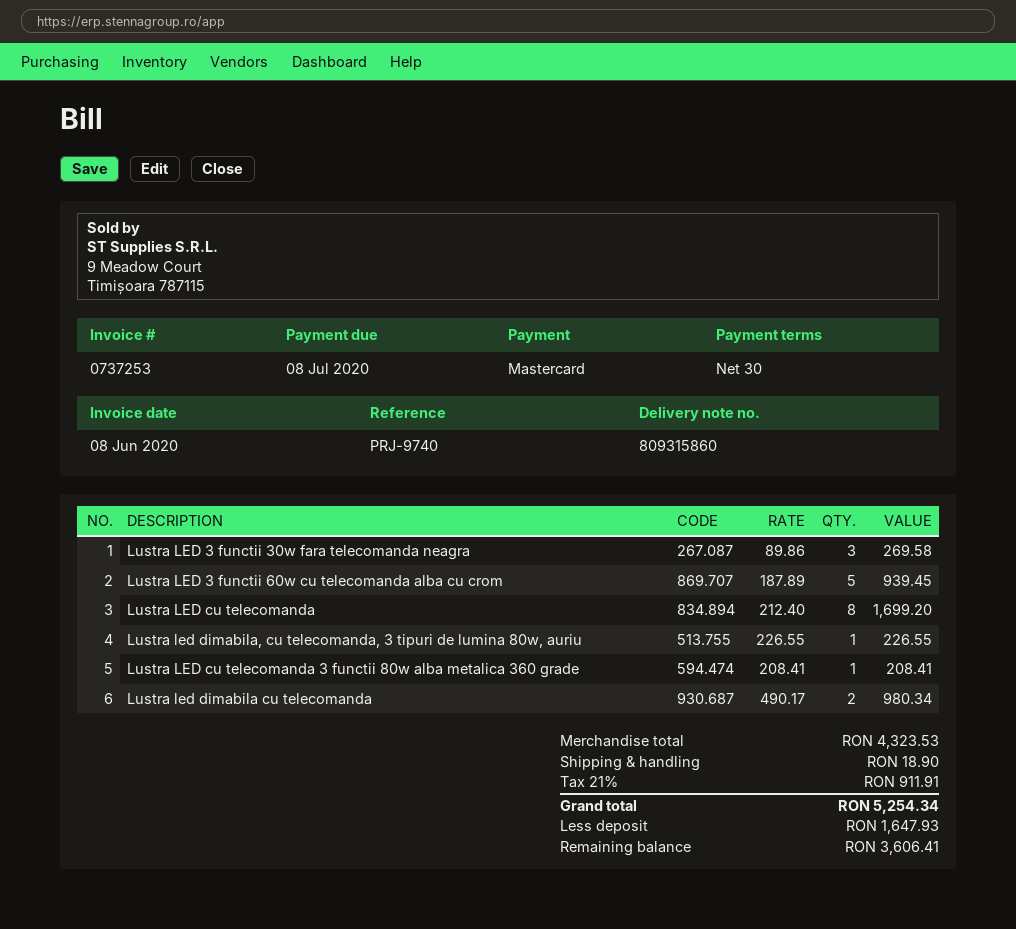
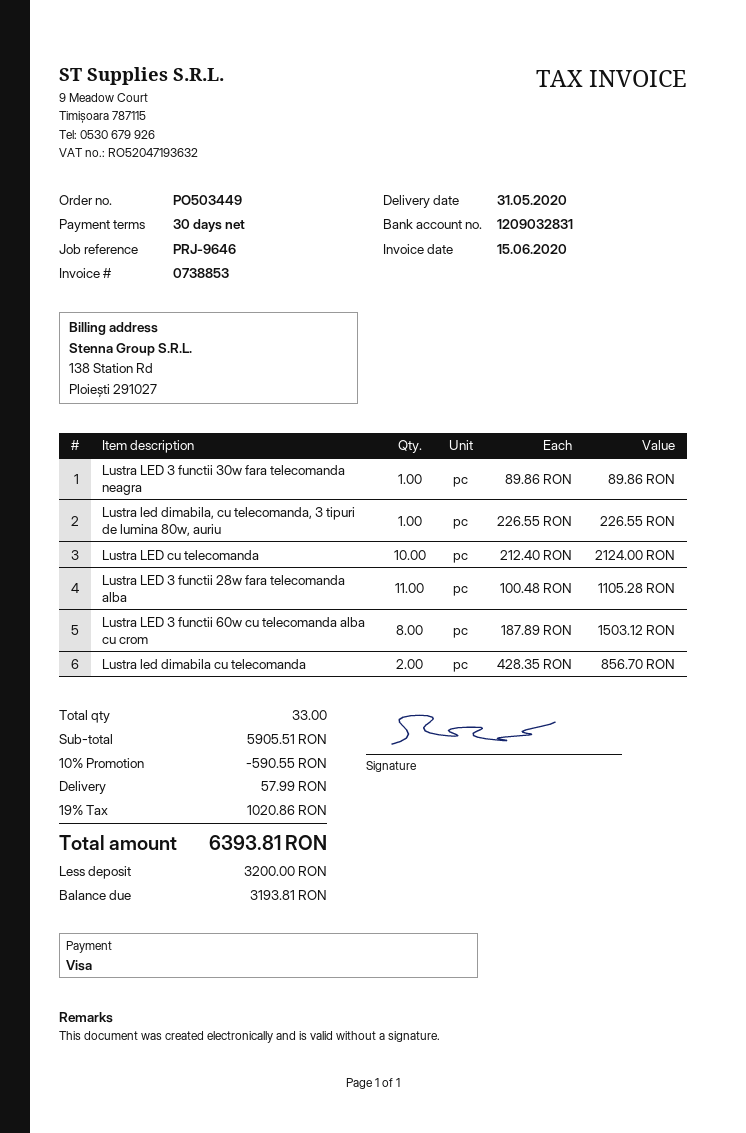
invoice number: 0737253 -> 0738853
invoice date: 2020-06-08 -> 2020-06-15
reference: PRJ-9740 -> PRJ-9646
payment method: Mastercard -> Visa
Lustra LED 3 functii 30w fara telecomanda neagra: 3 x 89.86 = 269.58 -> 1 x 89.86 = 89.86
Lustra LED 3 functii 60w cu telecomanda alba cu crom: 5 x 187.89 = 939.45 -> 8 x 187.89 = 1503.12
Lustra LED cu telecomanda: 8 x 212.40 = 1699.20 -> 10 x 212.40 = 2124.00
Lustra LED cu telecomanda 3 functii 80w alba metalica 360 grade: 1 x 208.41 = 208.41 -> none
Lustra led dimabila cu telecomanda: 2 x 490.17 = 980.34 -> 2 x 428.35 = 856.70
Lustra LED 3 functii 28w fara telecomanda alba: none -> 11 x 100.48 = 1105.28
subtotal: 4323.53 -> 5905.51
discount: none -> 10% = 590.55
shipping: 18.90 -> 57.99
tax: 21% = 911.91 -> 19% = 1020.86
total: 5254.34 -> 6393.81
deposit: 1647.93 -> 3200.00
balance: 3606.41 -> 3193.81

